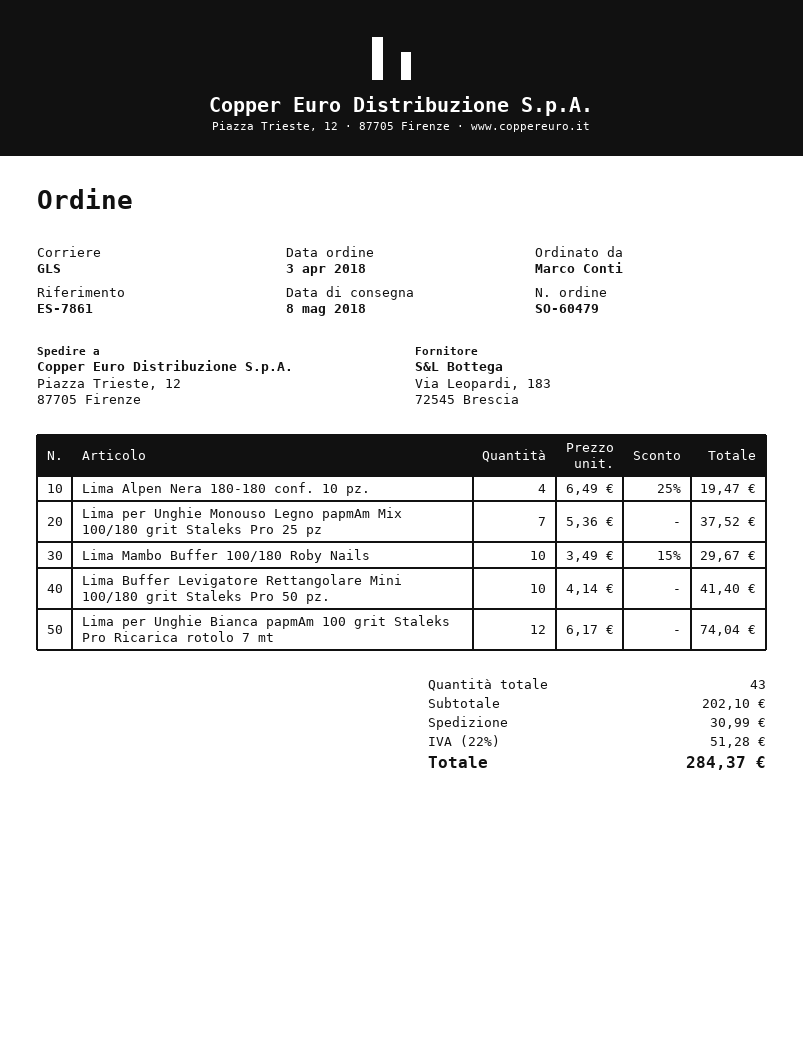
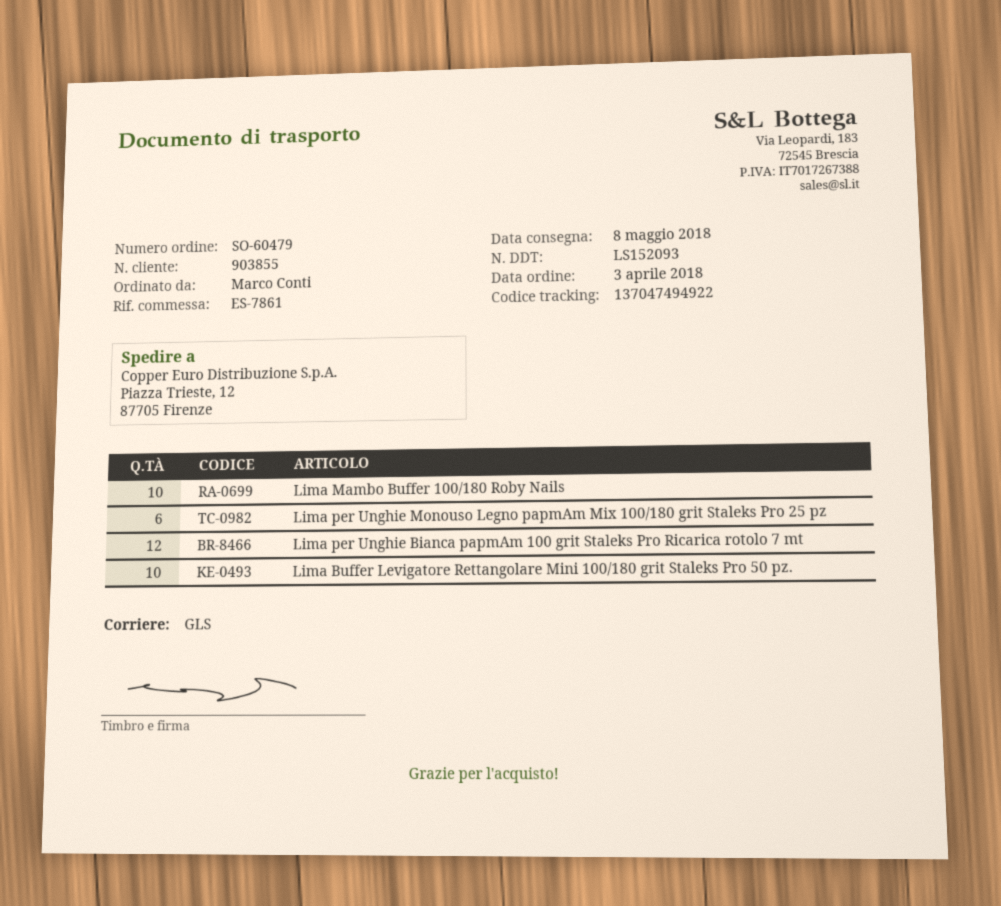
Lima Alpen Nera 180-180 conf. 10 pz.: 4 -> none
Lima per Unghie Monouso Legno papmAm Mix 100/180 grit Staleks Pro 25 pz: 7 -> 6

